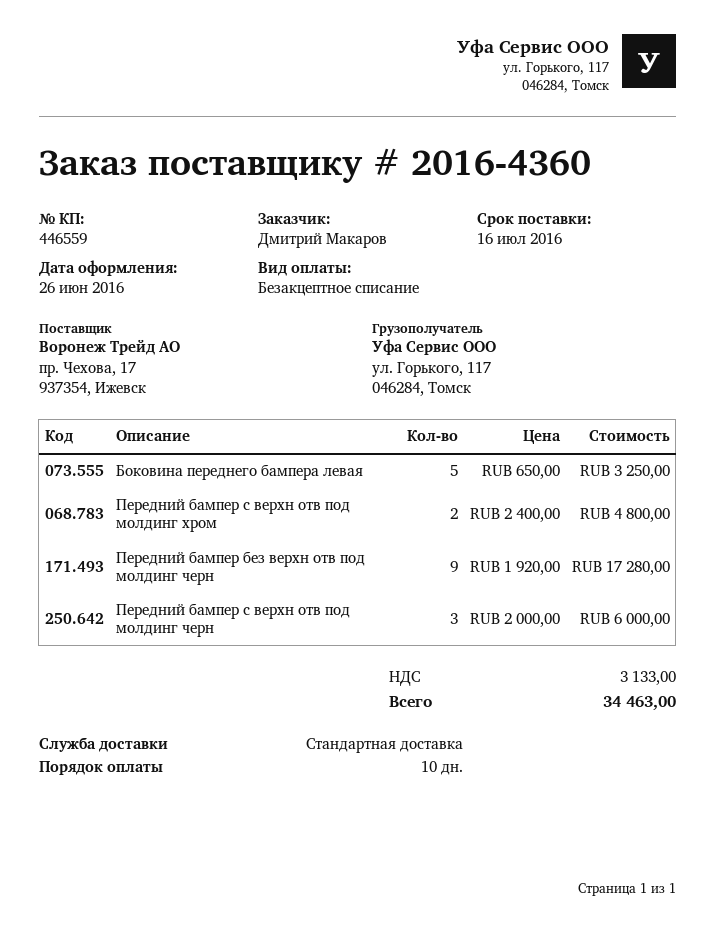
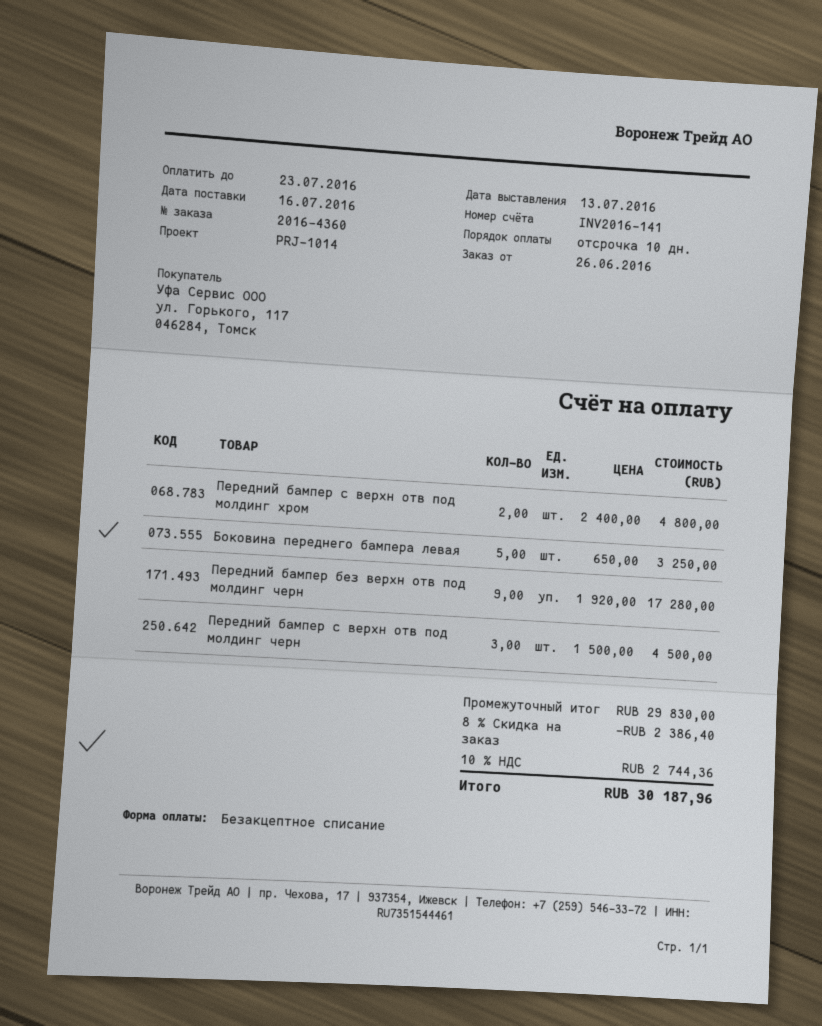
Передний бампер с верхн отв под молдинг черн: 3 x 2000.00 = 6000.00 -> 3 x 1500.00 = 4500.00
discount: none -> 8% = 2386.40
tax: 3133.00 -> 2744.36
total: 34463.00 -> 30187.96

